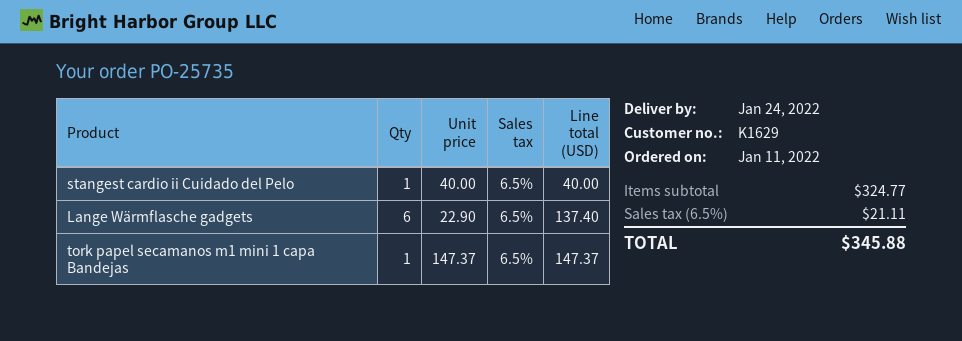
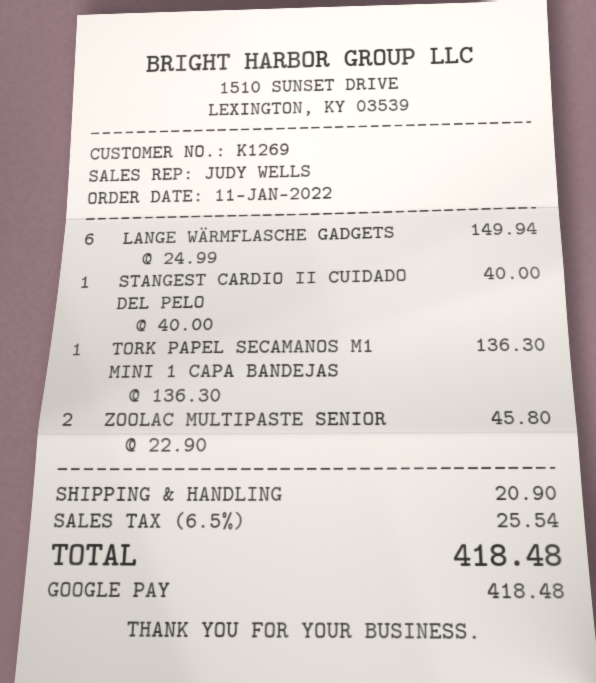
customer number: K1629 -> K1269
Lange Wärmflasche gadgets: 6 x 22.90 = 137.40 -> 6 x 24.99 = 149.94
tork papel secamanos m1 mini 1 capa Bandejas: 1 x 147.37 = 147.37 -> 1 x 136.30 = 136.30
ZOOLAC MULTIPASTE SENIOR: none -> 2 x 22.90 = 45.80
shipping: none -> 20.90
tax: 6.5% = 21.11 -> 6.5% = 25.54
total: 345.88 -> 418.48

